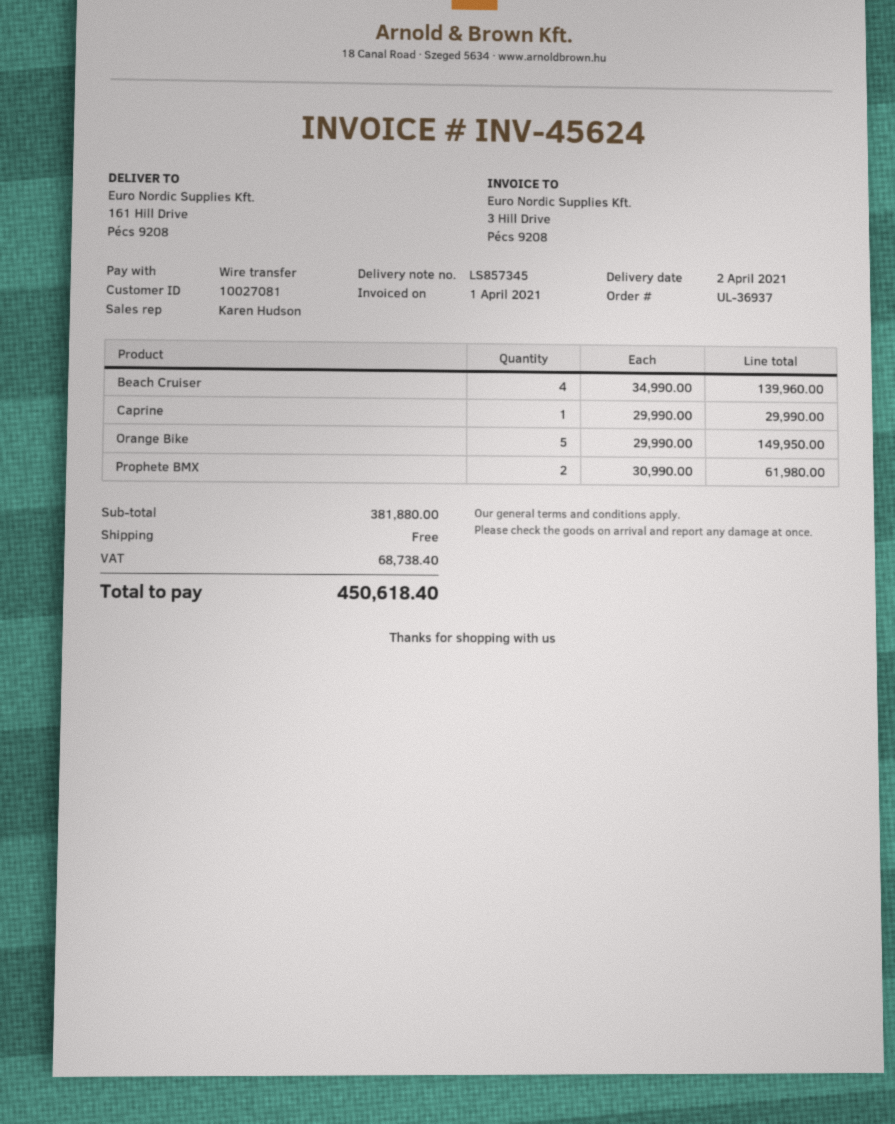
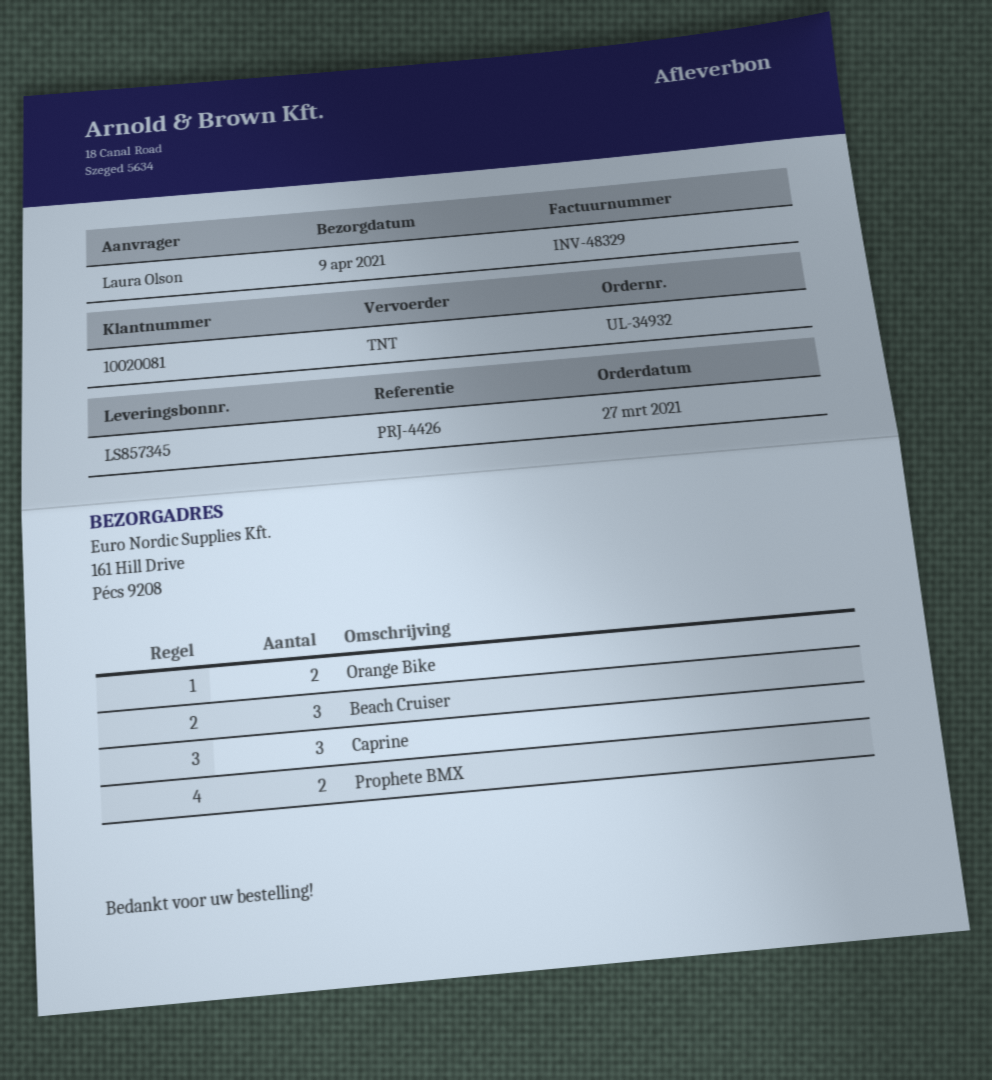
order number: UL-36937 -> UL-34932
delivery date: 2021-04-02 -> 2021-04-09
invoice number: INV-45624 -> INV-48329
customer number: 10027081 -> 10020081
Beach Cruiser: 4 -> 3
Caprine: 1 -> 3
Orange Bike: 5 -> 2

